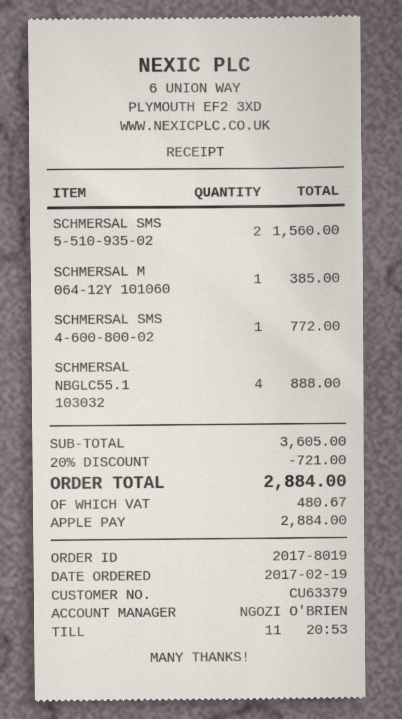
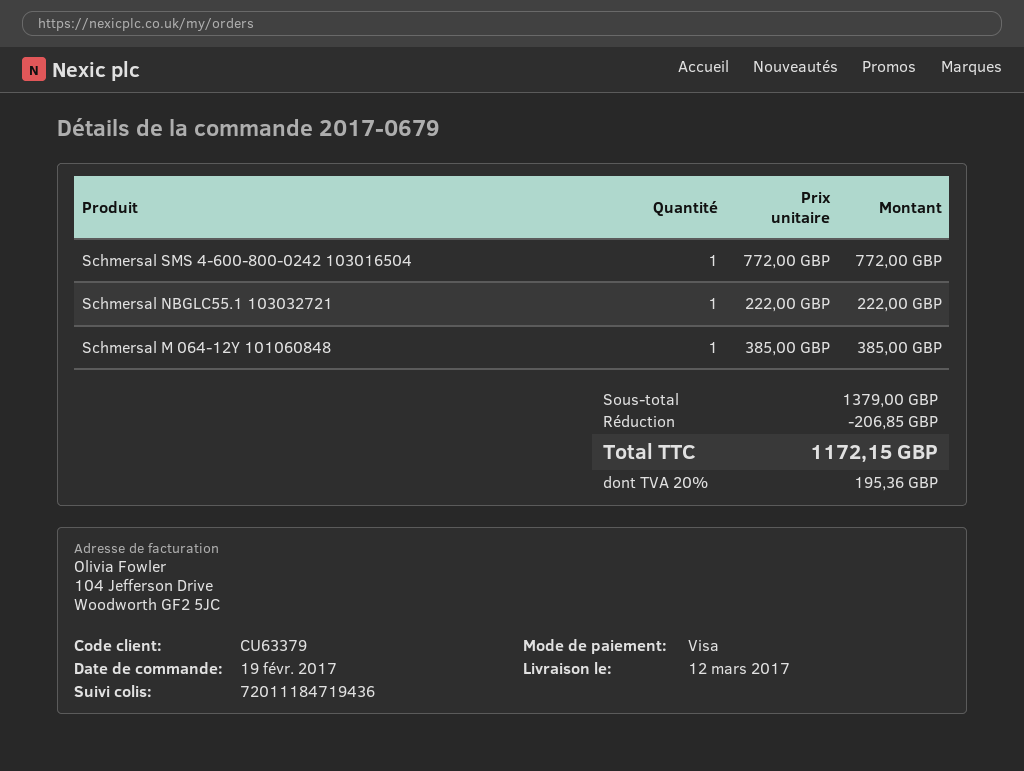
order number: 2017-8019 -> 2017-0679
payment method: Apple Pay -> Visa
SCHMERSAL SMS 5-510-935-02: 2 for 1560.00 -> none
SCHMERSAL NBGLC55.1 103032: 4 for 888.00 -> 1 for 222.00
subtotal: 3605.00 -> 1379.00
discount: 721.00 -> 206.85
tax: 480.67 -> 195.36
total: 2884.00 -> 1172.15

